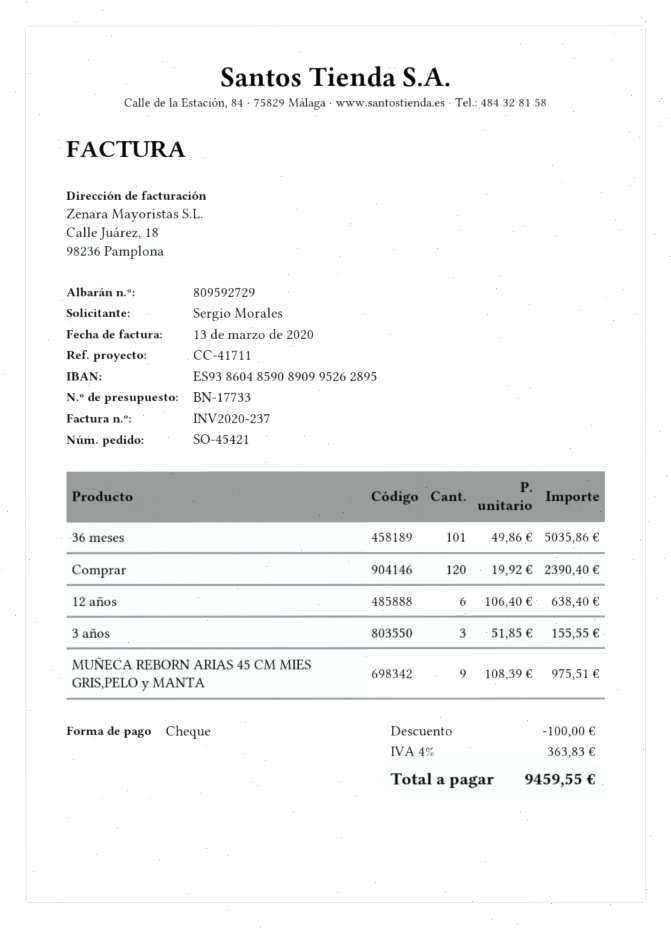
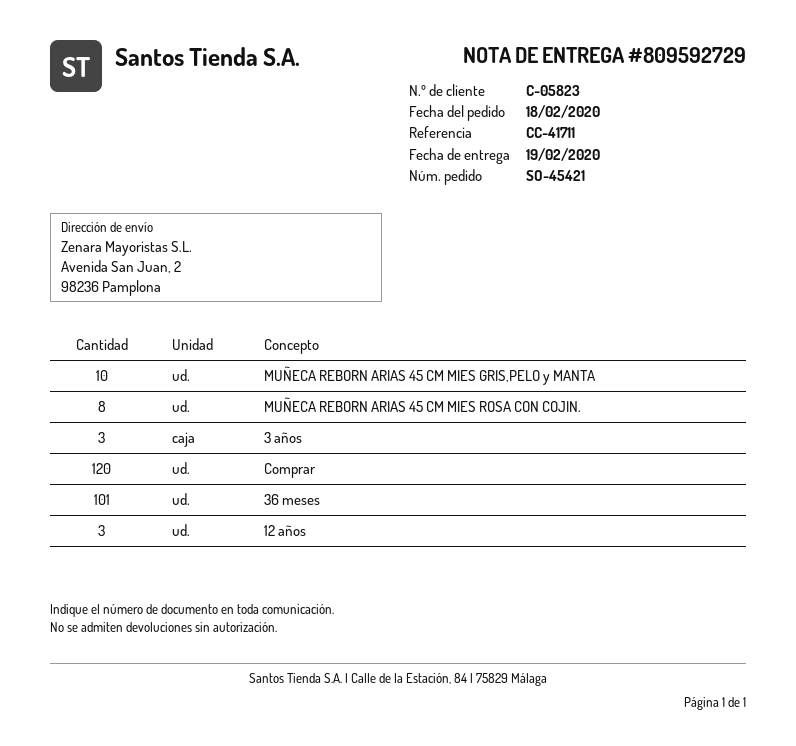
12 años: 6 -> 3
MUÑECA REBORN ARIAS 45 CM MIES GRIS,PELO y MANTA: 9 -> 10
MUÑECA REBORN ARIAS 45 CM MIES ROSA CON COJIN.: none -> 8

